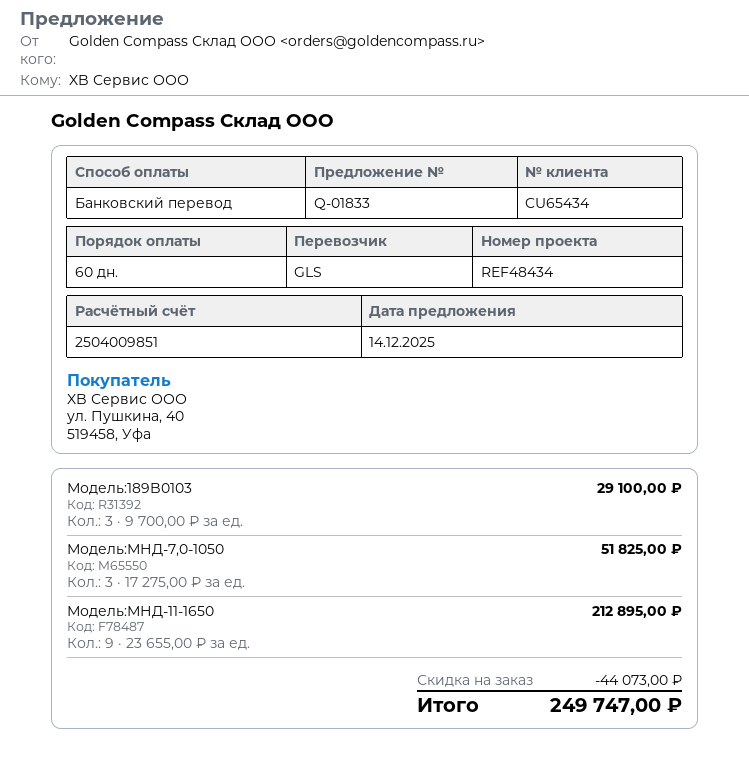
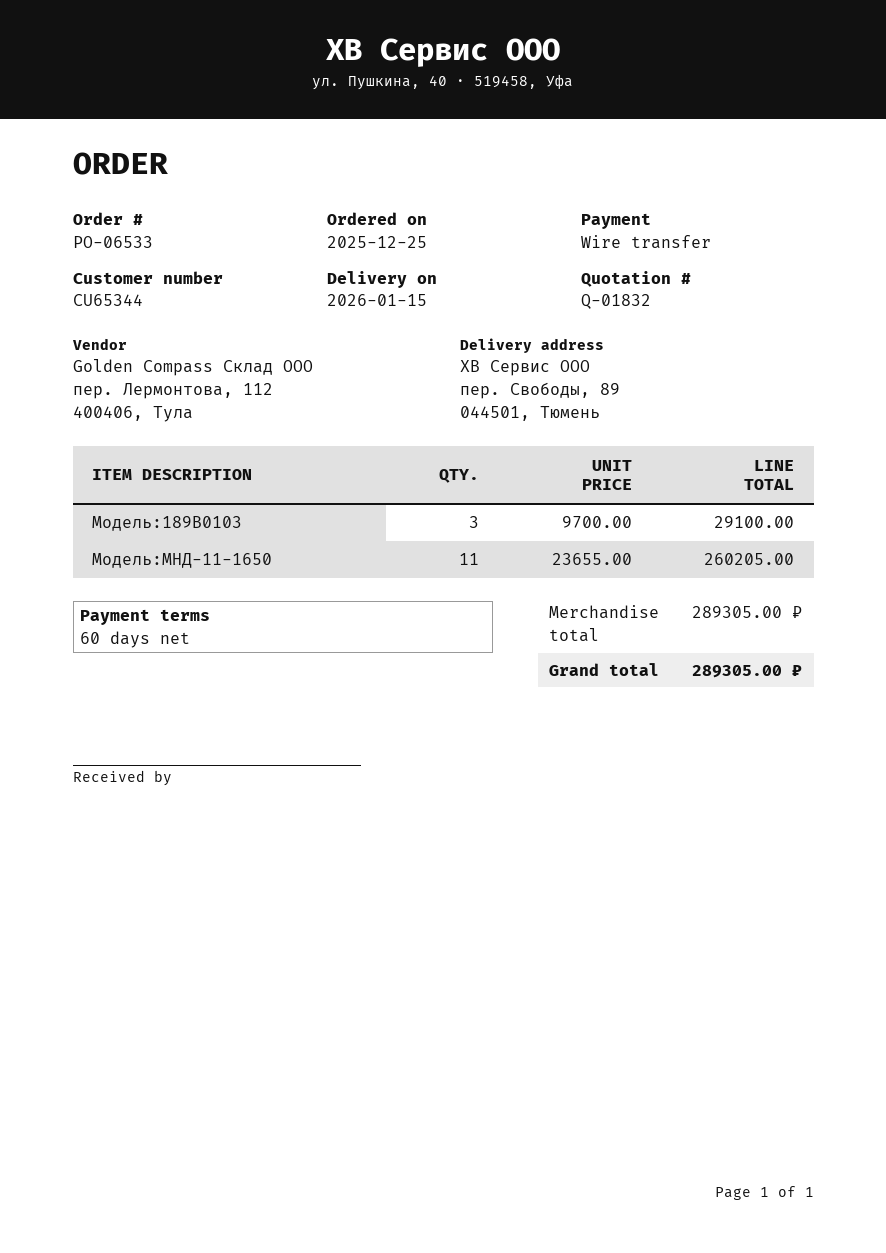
quote number: Q-01833 -> Q-01832
customer number: CU65434 -> CU65344
Модель:МНД-7,0-1050: 3 x 17275.00 = 51825.00 -> none
Модель:МНД-11-1650: 9 x 23655.00 = 212895.00 -> 11 x 23655.00 = 260205.00
discount: 44073.00 -> none
total: 249747.00 -> 289305.00

